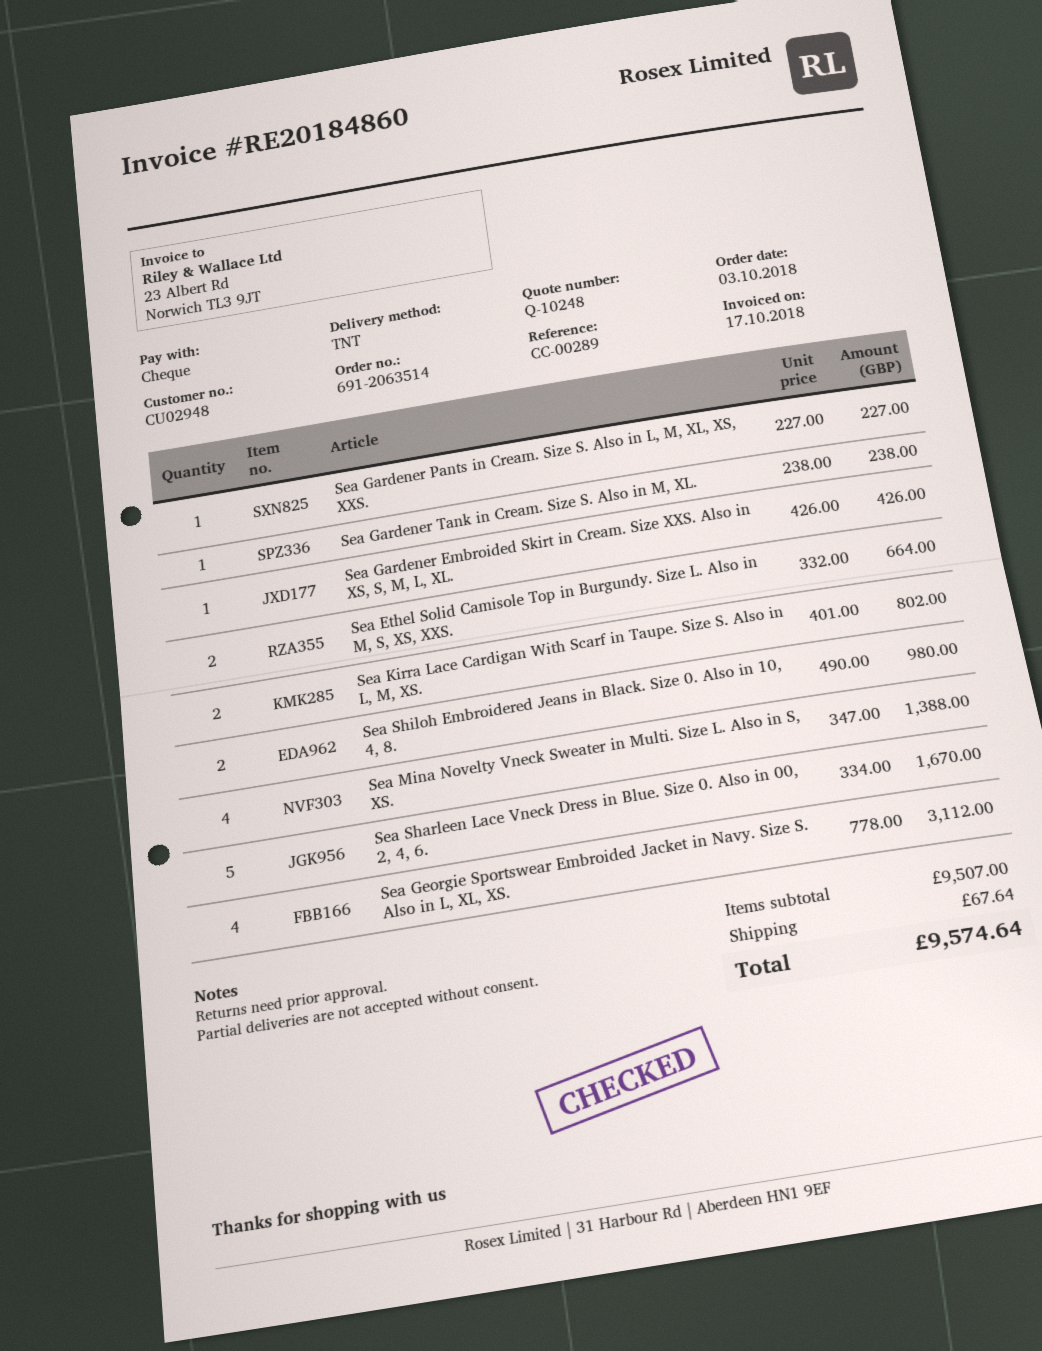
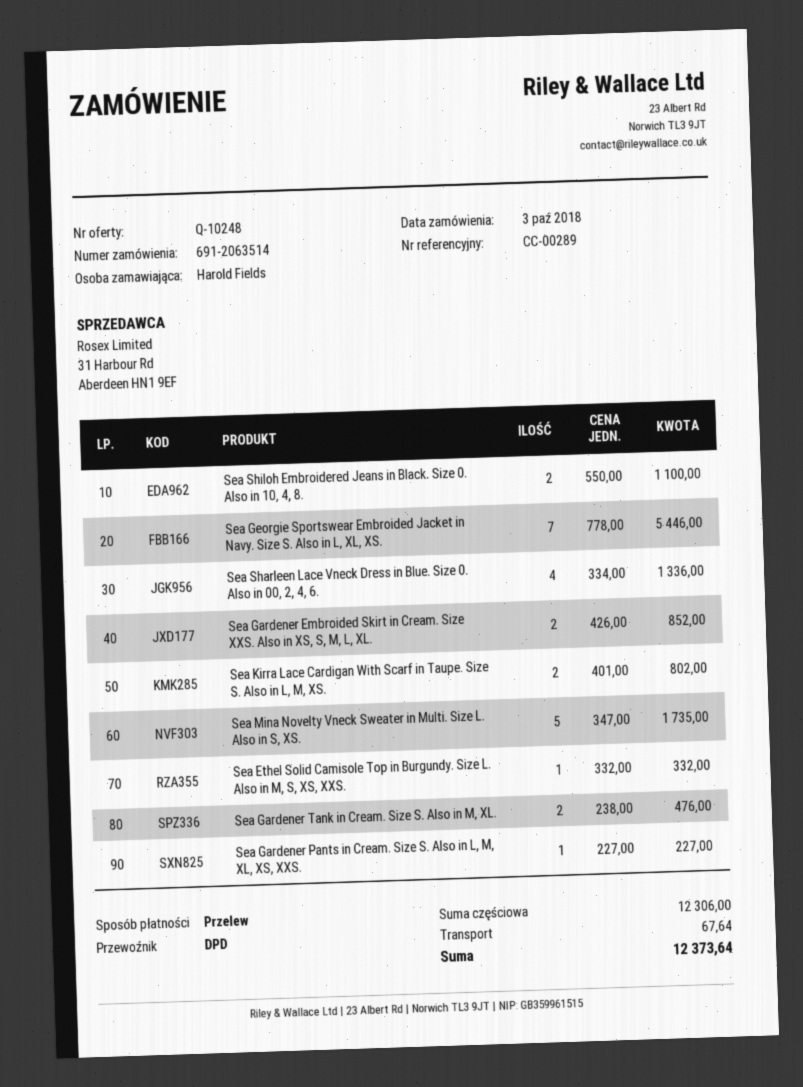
payment method: cheque -> bank transfer
shipping method: TNT -> DPD
Sea Gardener Tank in Cream. Size S. Also in M, XL.: 1 x 238.00 = 238.00 -> 2 x 238.00 = 476.00
Sea Gardener Embroided Skirt in Cream. Size XXS. Also in XS, S, M, L, XL.: 1 x 426.00 = 426.00 -> 2 x 426.00 = 852.00
Sea Ethel Solid Camisole Top in Burgundy. Size L. Also in M, S, XS, XXS.: 2 x 332.00 = 664.00 -> 1 x 332.00 = 332.00
Sea Shiloh Embroidered Jeans in Black. Size 0. Also in 10, 4, 8.: 2 x 490.00 = 980.00 -> 2 x 550.00 = 1100.00
Sea Mina Novelty Vneck Sweater in Multi. Size L. Also in S, XS.: 4 x 347.00 = 1388.00 -> 5 x 347.00 = 1735.00
Sea Sharleen Lace Vneck Dress in Blue. Size 0. Also in 00, 2, 4, 6.: 5 x 334.00 = 1670.00 -> 4 x 334.00 = 1336.00
Sea Georgie Sportswear Embroided Jacket in Navy. Size S. Also in L, XL, XS.: 4 x 778.00 = 3112.00 -> 7 x 778.00 = 5446.00
subtotal: 9507.00 -> 12306.00
total: 9574.64 -> 12373.64

